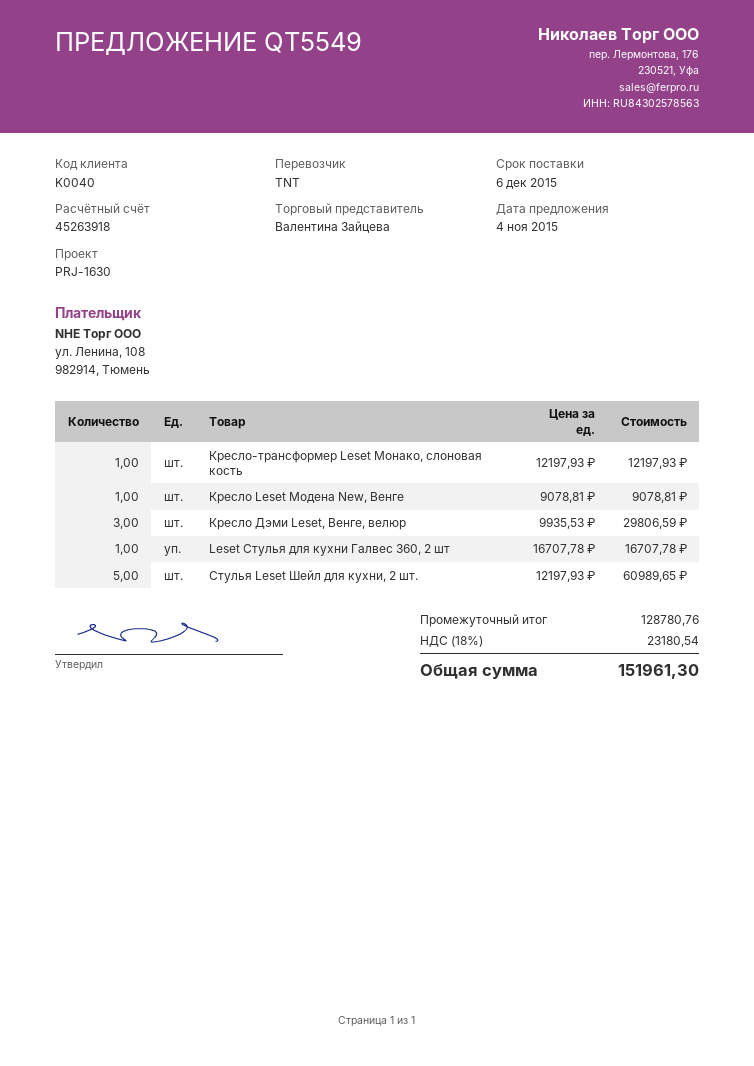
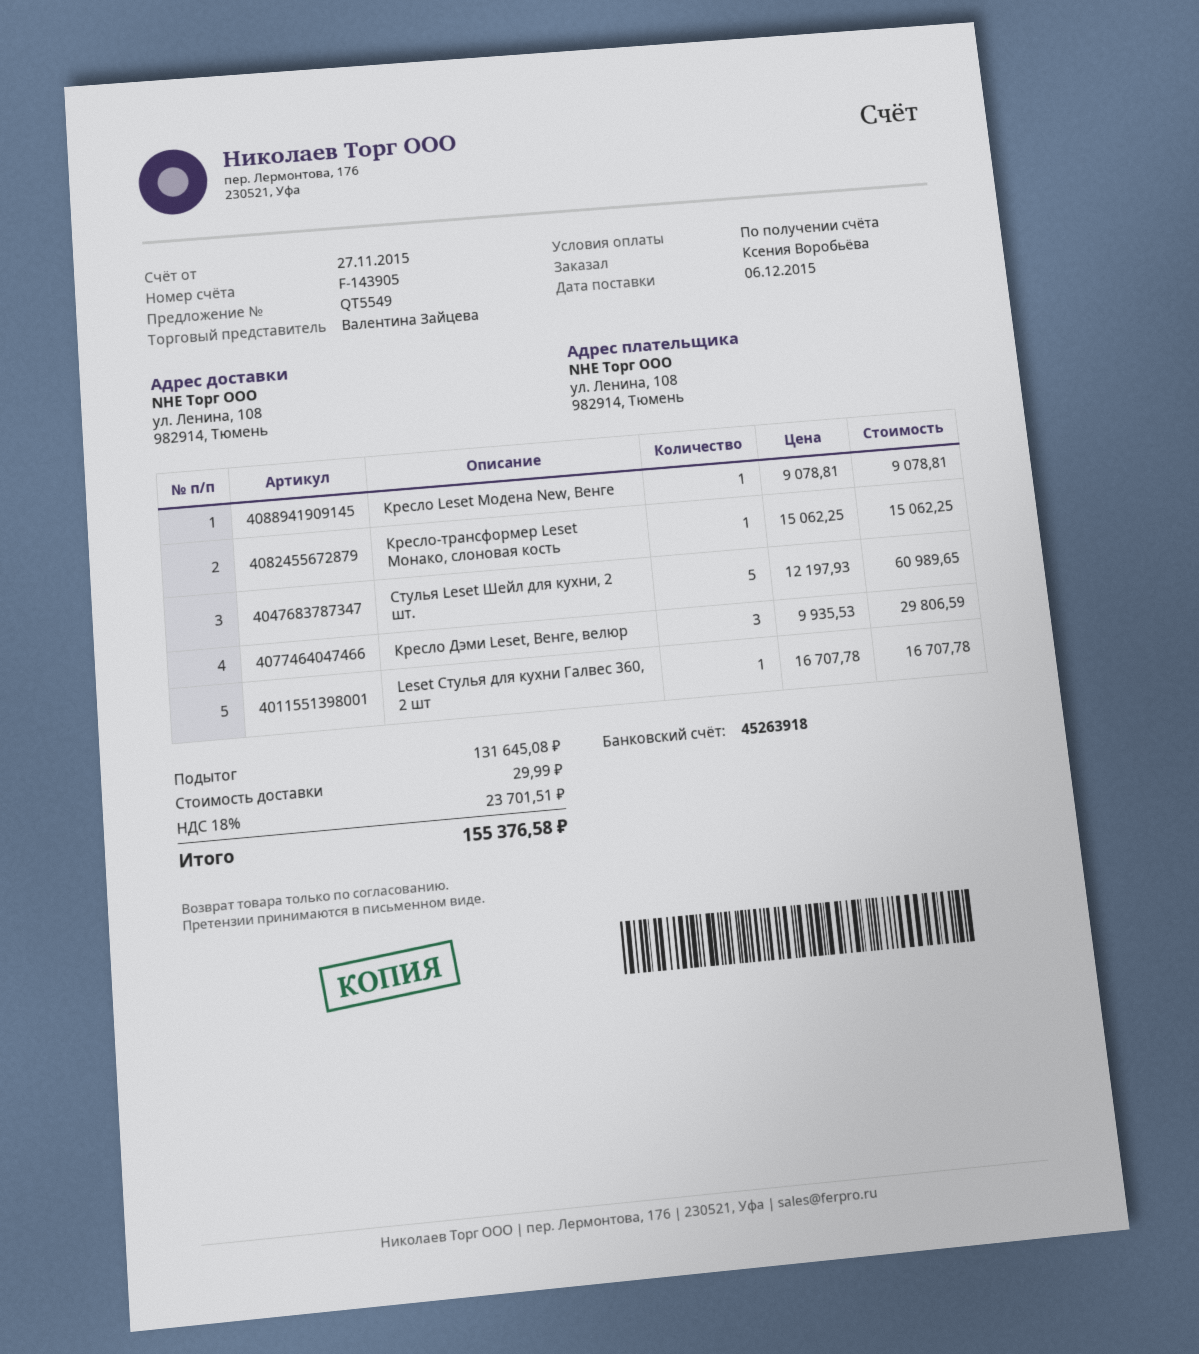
Кресло-трансформер Leset Монако, слоновая кость: 1 x 12197.93 = 12197.93 -> 1 x 15062.25 = 15062.25
subtotal: 128780.76 -> 131645.08
shipping: none -> 29.99
tax: 18% = 23180.54 -> 18% = 23701.51
total: 151961.30 -> 155376.58

